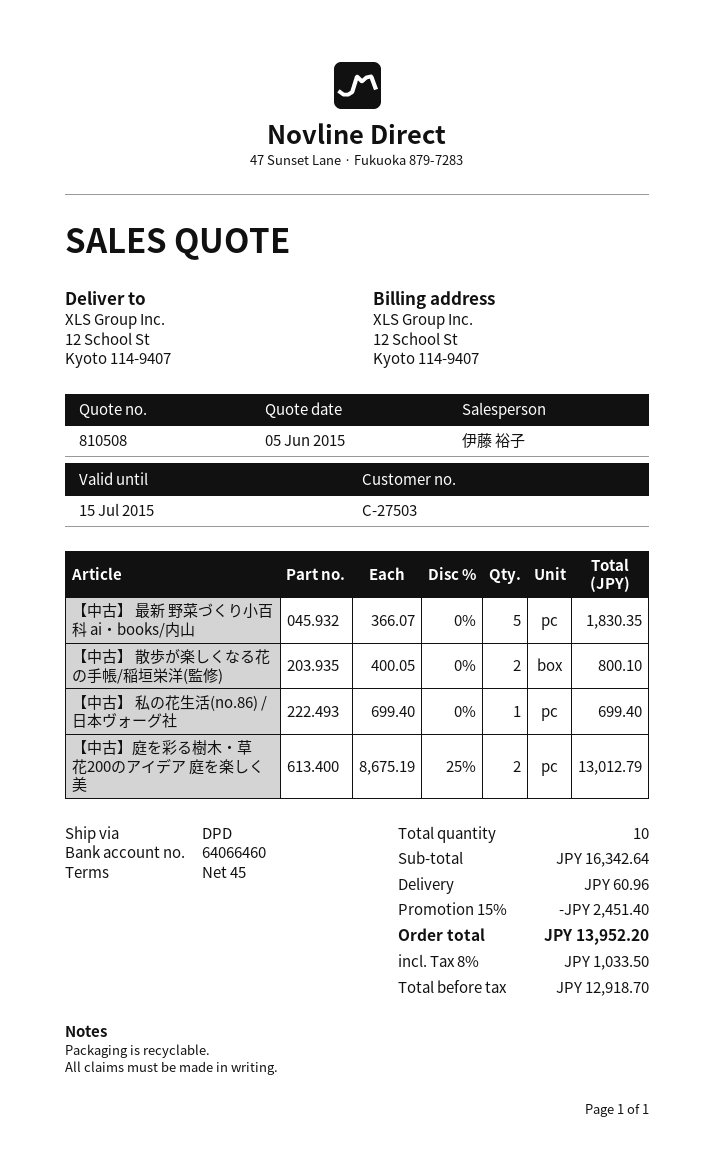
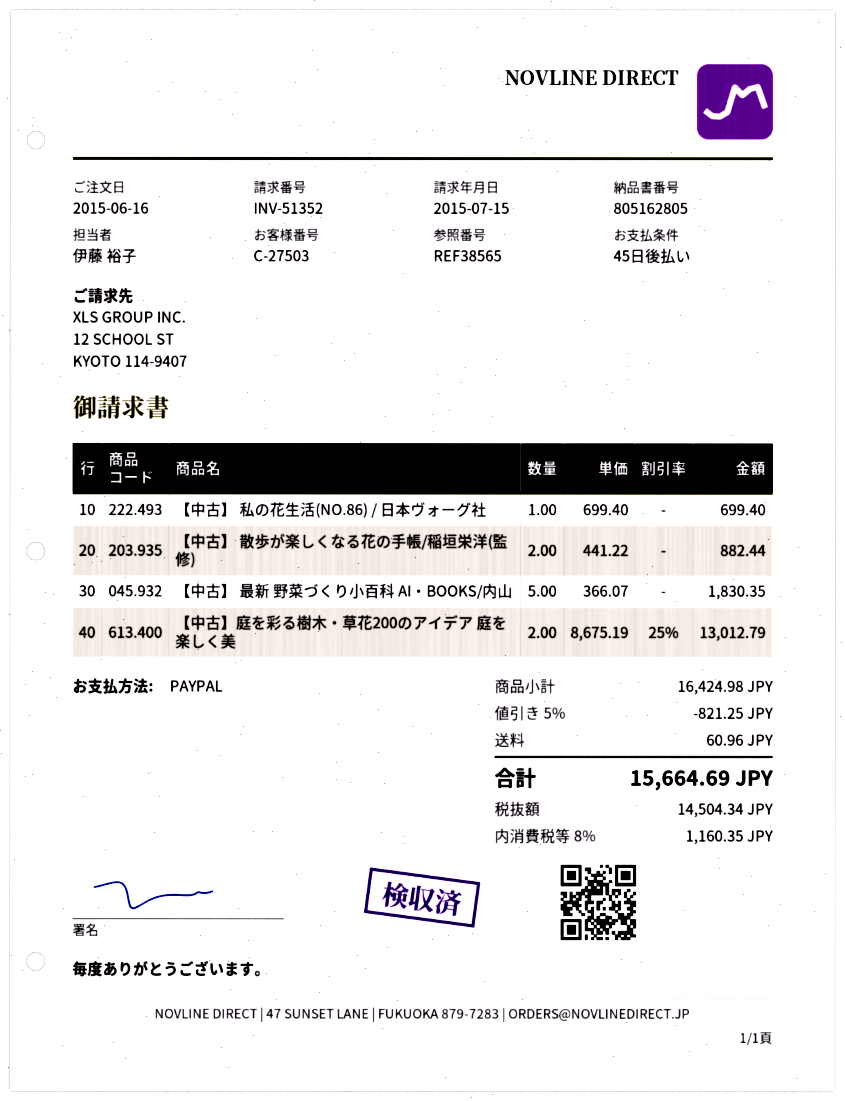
【中古】 散歩が楽しくなる花の手帳/稲垣栄洋(監修): 2 x 400.05 = 800.10 -> 2 x 441.22 = 882.44
subtotal: 16342.64 -> 16424.98
discount: 15% = 2451.40 -> 5% = 821.25
net: 12918.70 -> 14504.34
tax: 8% = 1033.50 -> 8% = 1160.35
total: 13952.20 -> 15664.69

